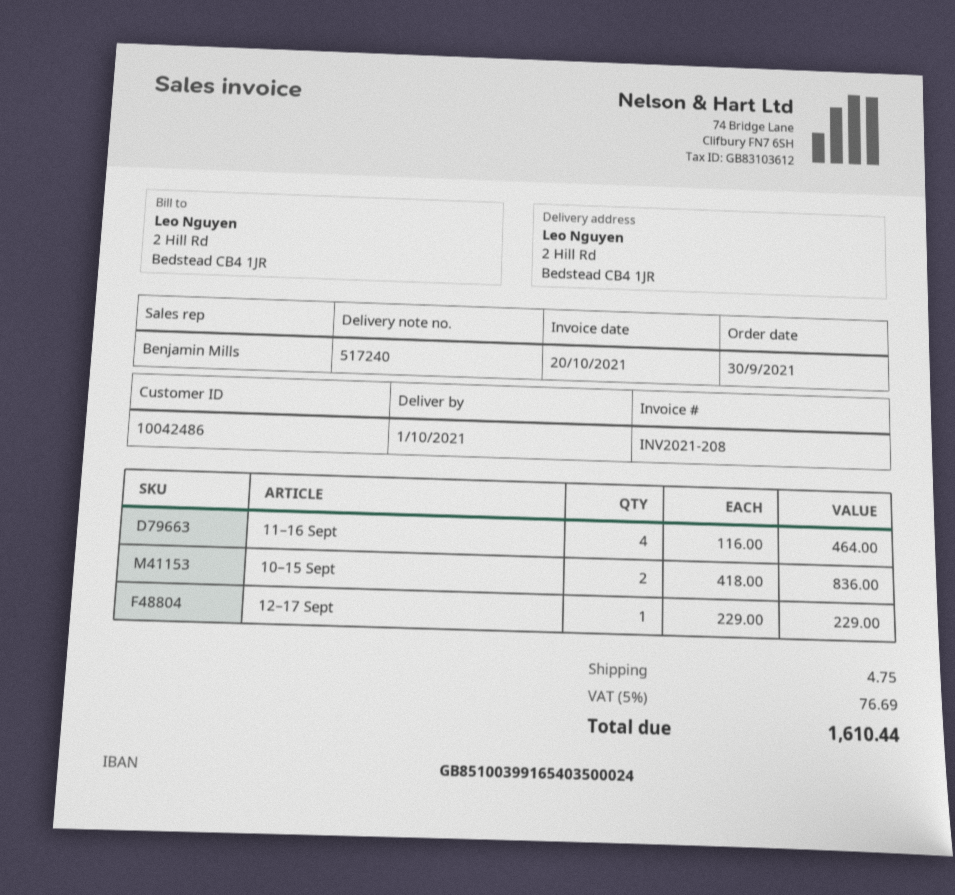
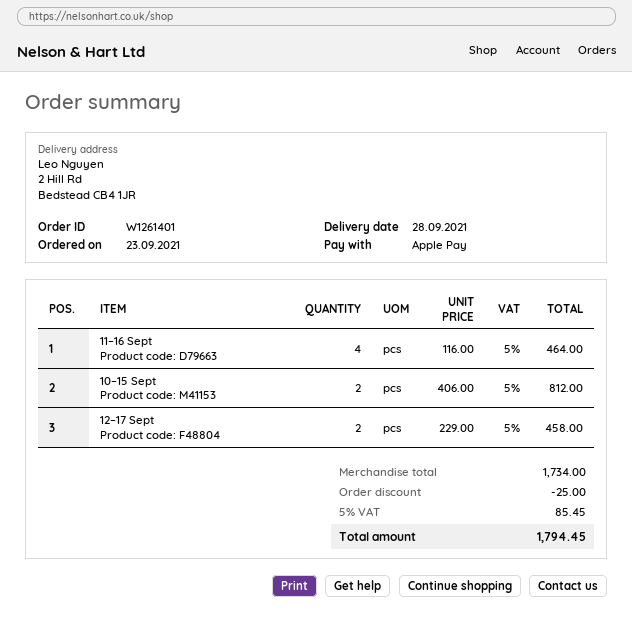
order date: 2021-09-30 -> 2021-09-23
delivery date: 2021-10-01 -> 2021-09-28
10–15 Sept: 2 x 418.00 = 836.00 -> 2 x 406.00 = 812.00
12–17 Sept: 1 x 229.00 = 229.00 -> 2 x 229.00 = 458.00
discount: none -> 25.00
shipping: 4.75 -> none
tax: 5% = 76.69 -> 5% = 85.45
total: 1610.44 -> 1794.45

